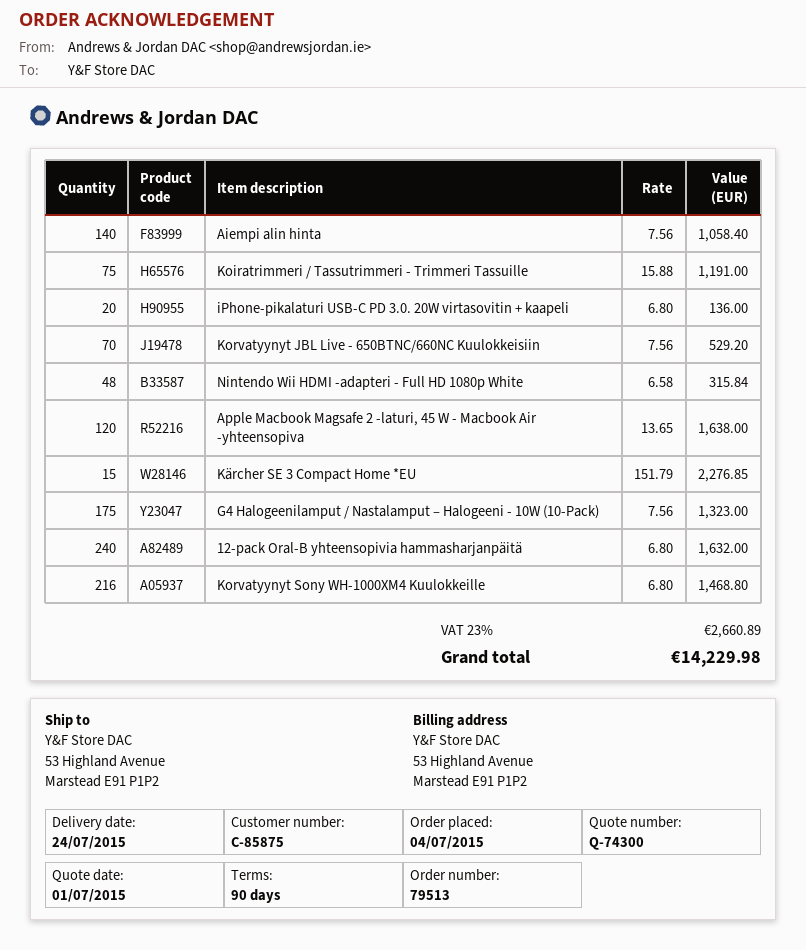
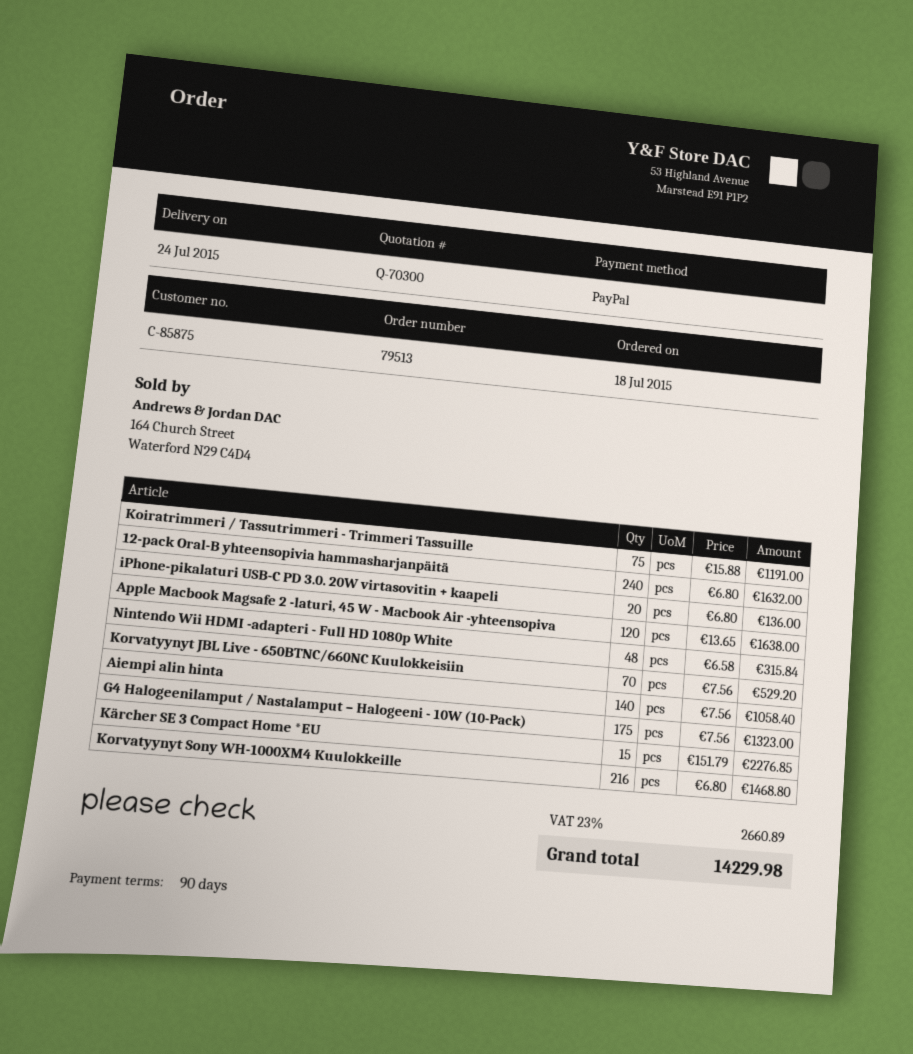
quote number: Q-74300 -> Q-70300
order date: 2015-07-04 -> 2015-07-18

